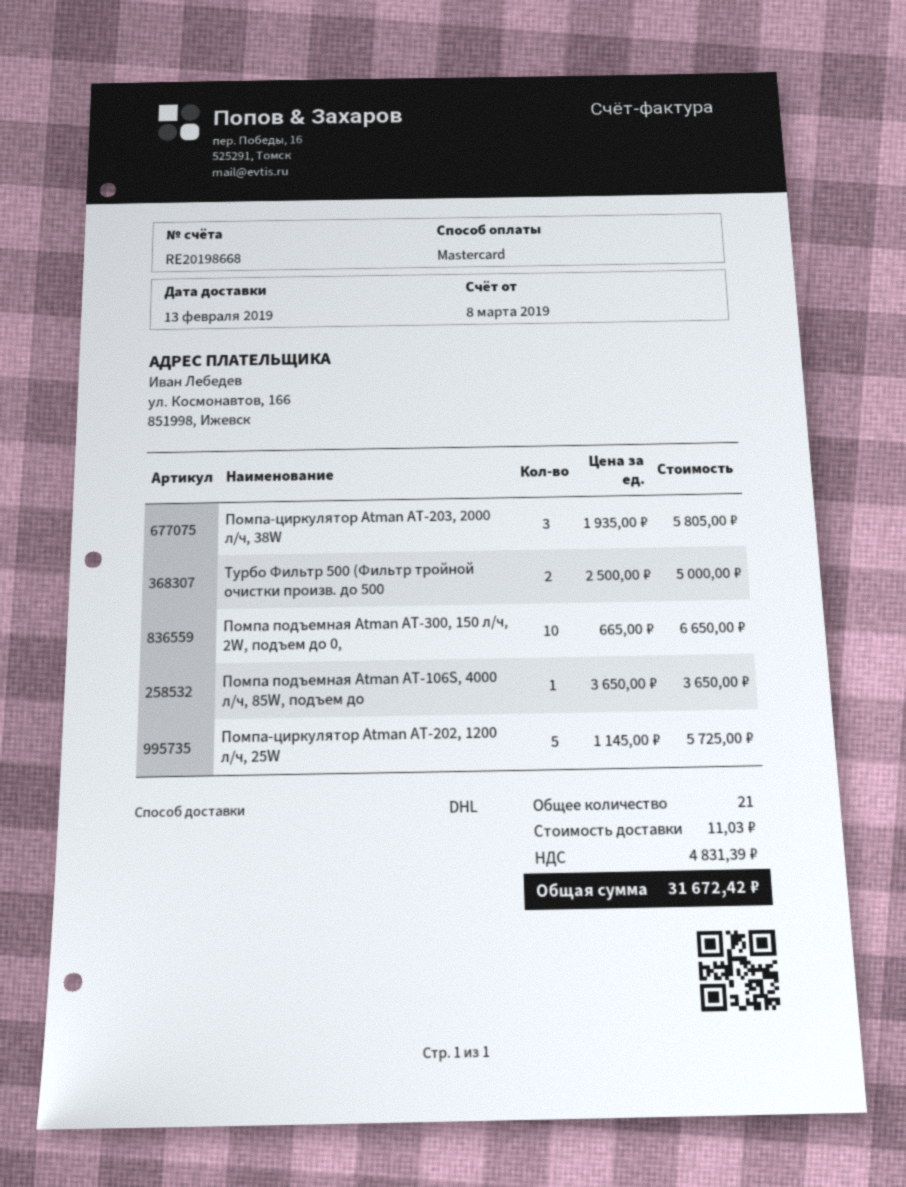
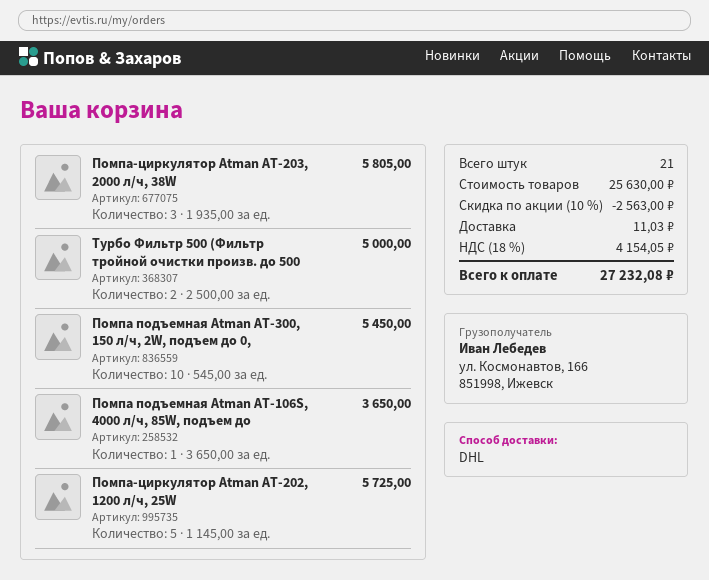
Помпа подъемная Atman AT-300, 150 л/ч, 2W, подъем до 0,: 10 x 665.00 = 6650.00 -> 10 x 545.00 = 5450.00
discount: none -> 10% = 2563.00
tax: 4831.39 -> 4154.05
total: 31672.42 -> 27232.08

